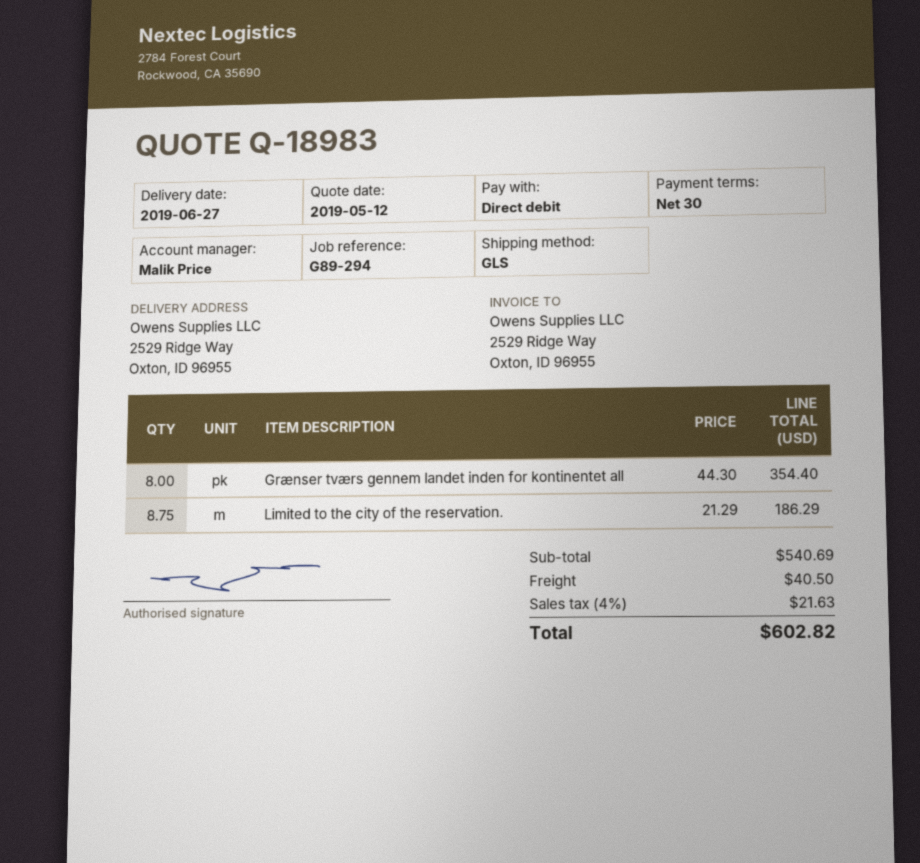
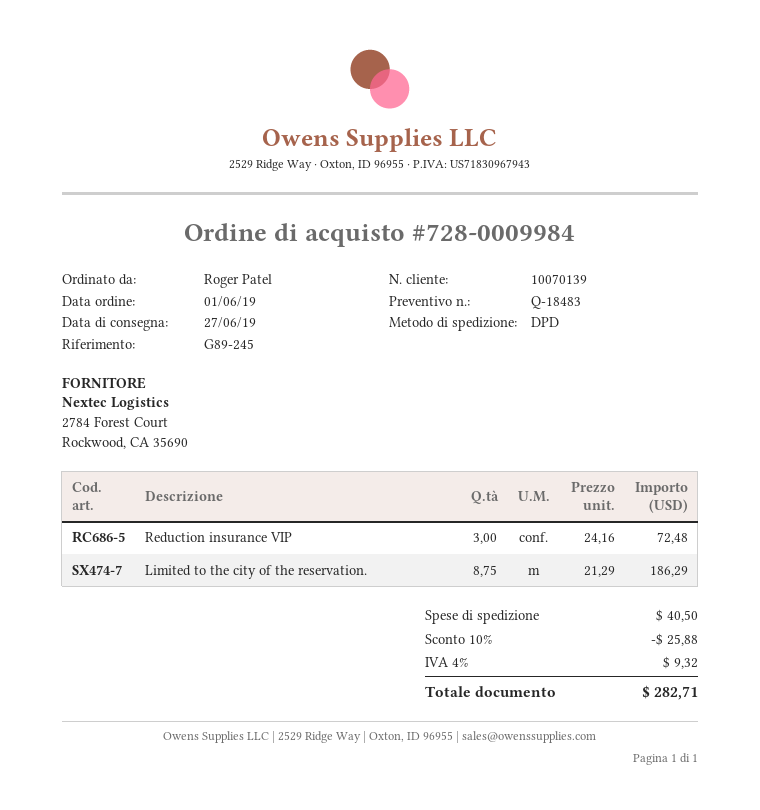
quote number: Q-18983 -> Q-18483
reference: G89-294 -> G89-245
shipping method: GLS -> DPD
Grænser tværs gennem landet inden for kontinentet all: 8 x 44.30 = 354.40 -> none
Reduction insurance VIP: none -> 3 x 24.16 = 72.48
discount: none -> 10% = 25.88
tax: 4% = 21.63 -> 4% = 9.32
total: 602.82 -> 282.71

